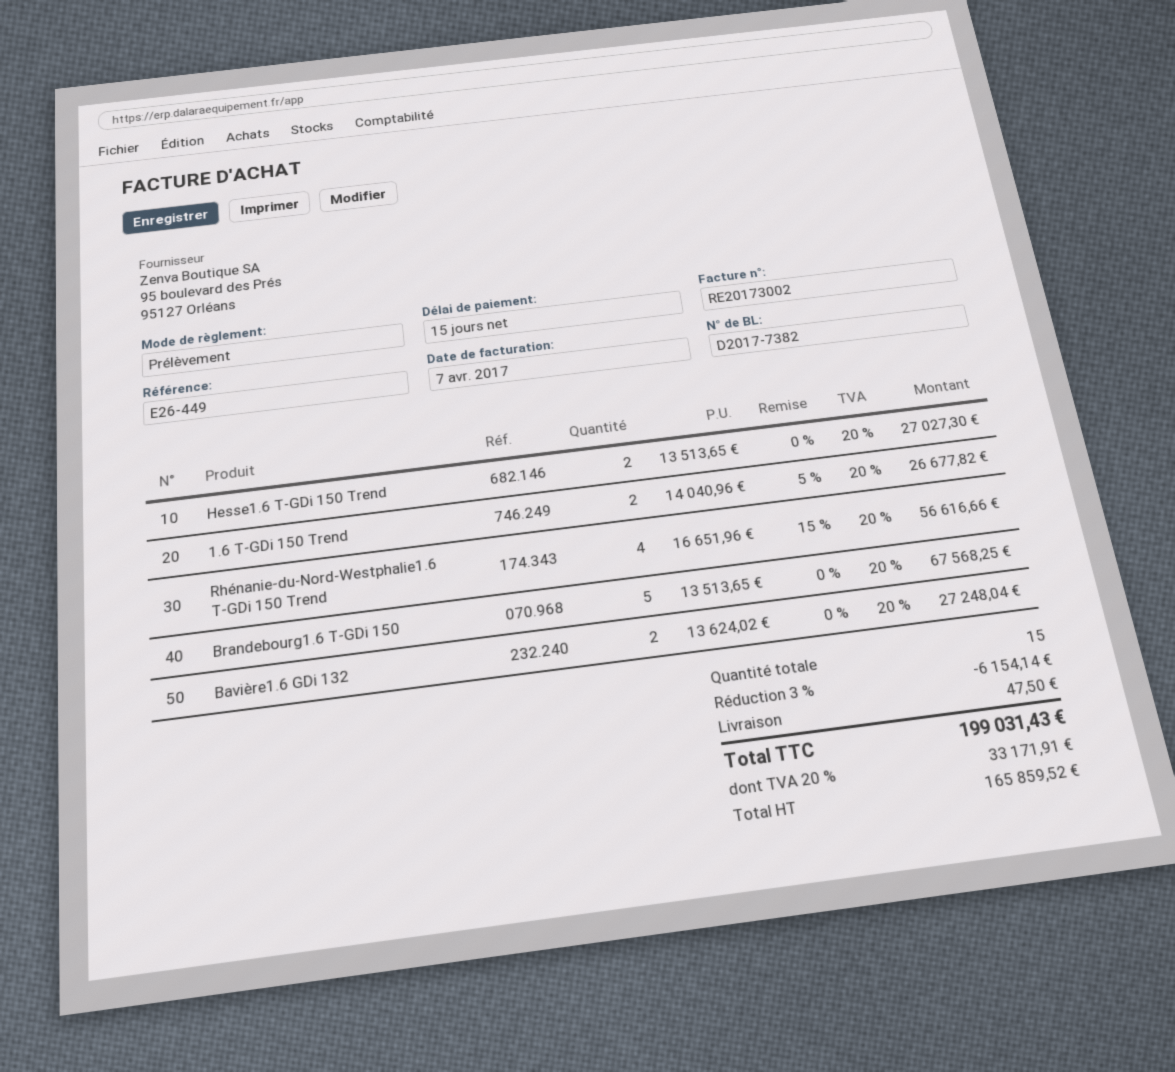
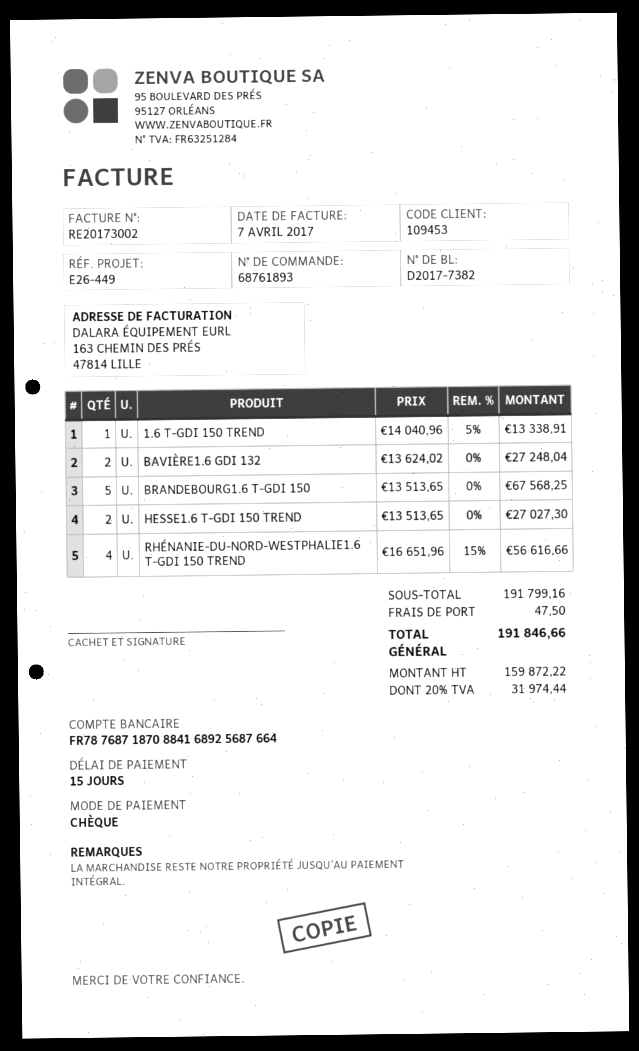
payment method: direct debit -> cheque
1.6 T-GDi 150 Trend: 2 x 14040.96 - 5% = 26677.82 -> 1 x 14040.96 - 5% = 13338.91
discount: 3% = 6154.14 -> none
net: 165859.52 -> 159872.22
tax: 20% = 33171.91 -> 20% = 31974.44
total: 199031.43 -> 191846.66

